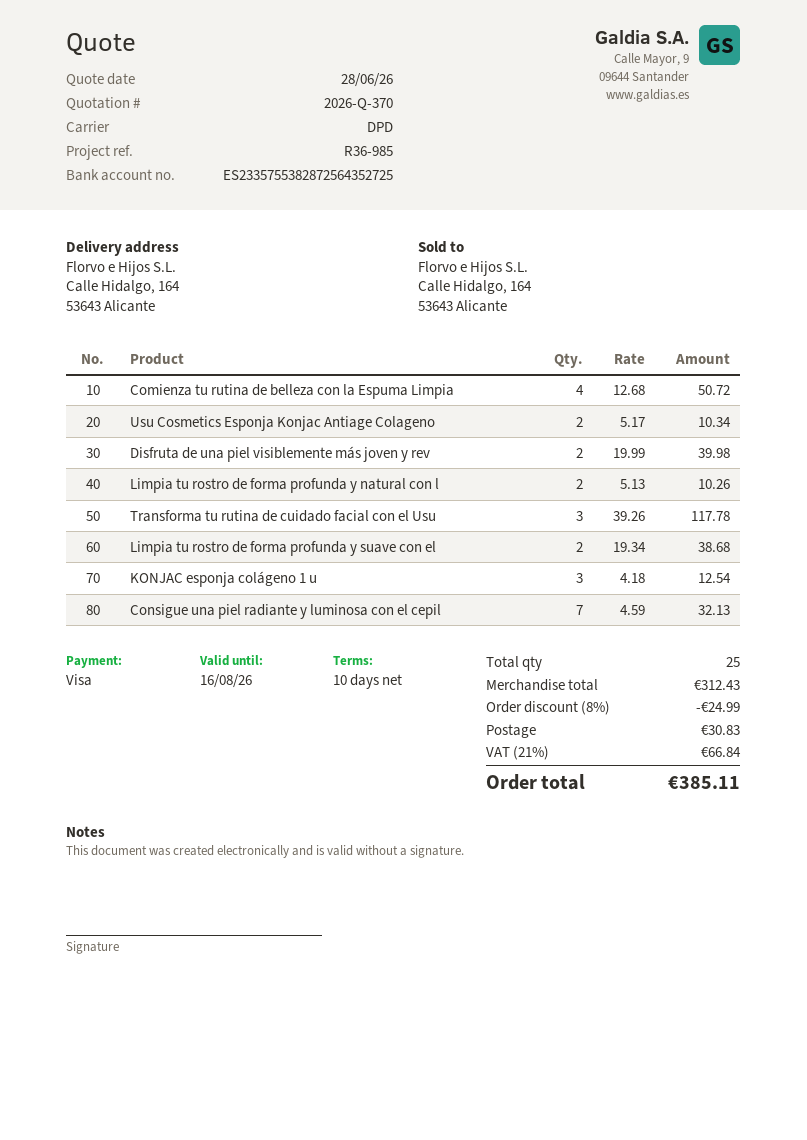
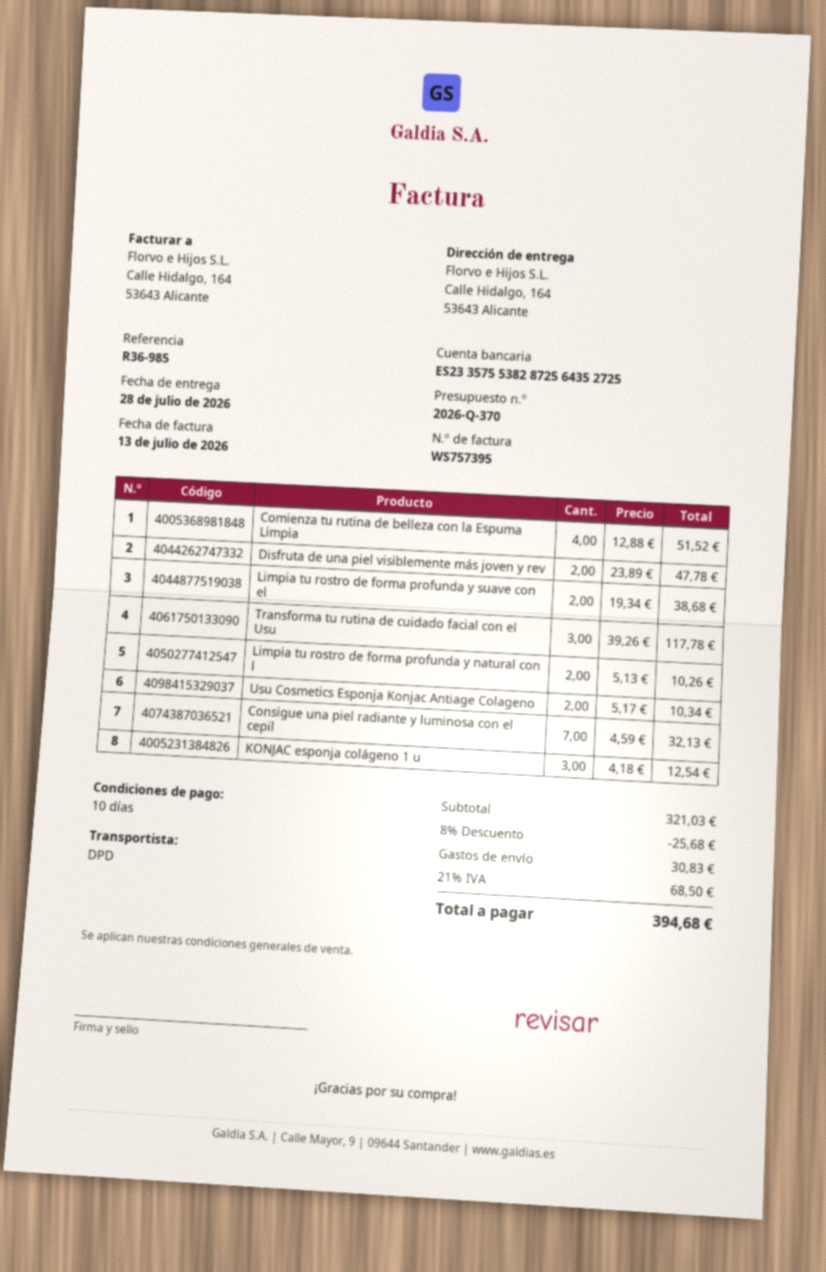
Comienza tu rutina de belleza con la Espuma Limpia: 4 x 12.68 = 50.72 -> 4 x 12.88 = 51.52
Disfruta de una piel visiblemente más joven y rev: 2 x 19.99 = 39.98 -> 2 x 23.89 = 47.78
subtotal: 312.43 -> 321.03
discount: 8% = 24.99 -> 8% = 25.68
tax: 21% = 66.84 -> 21% = 68.50
total: 385.11 -> 394.68

